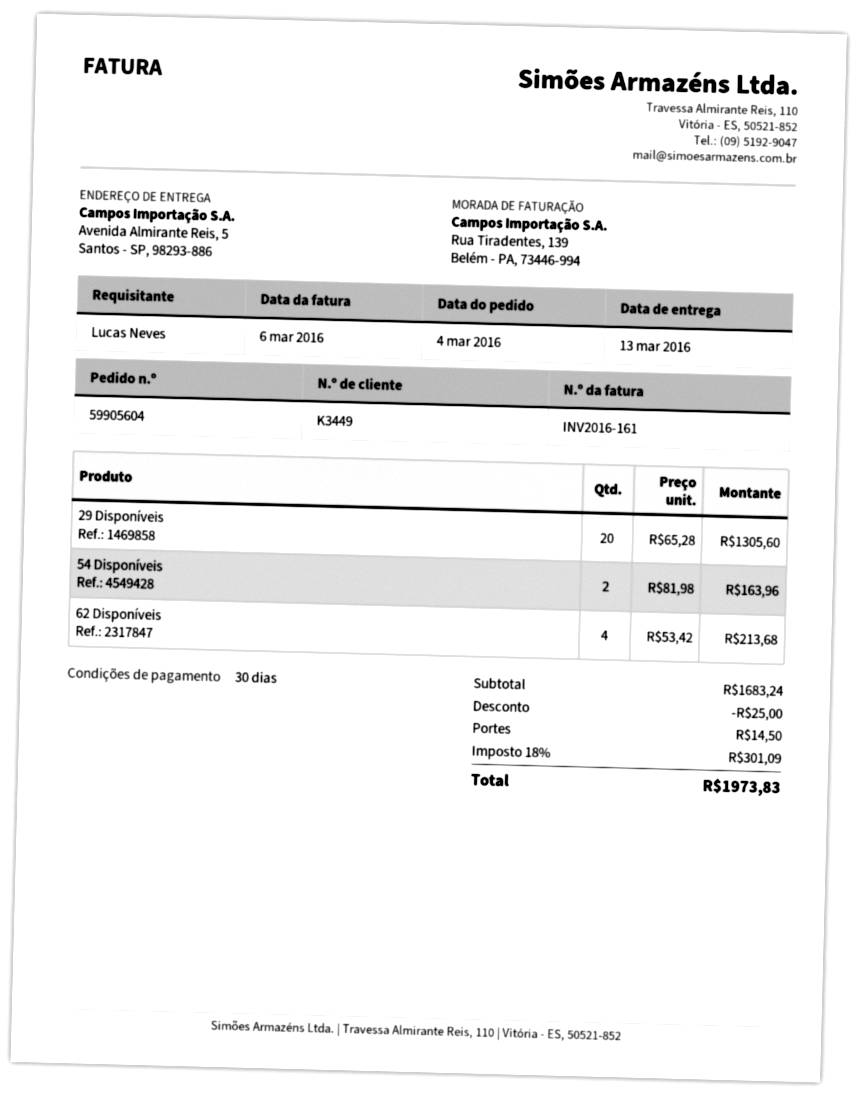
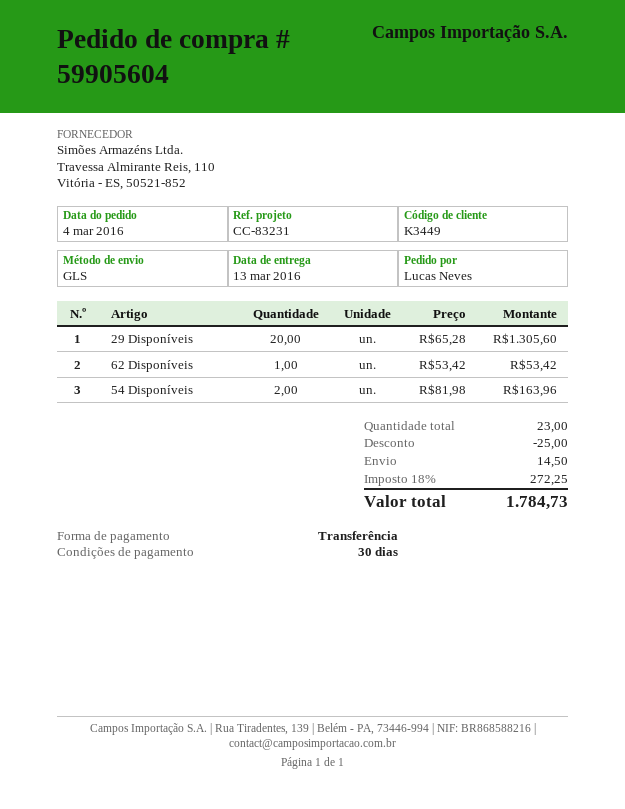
62 Disponíveis: 4 x 53.42 = 213.68 -> 1 x 53.42 = 53.42
tax: 18% = 301.09 -> 18% = 272.25
total: 1973.83 -> 1784.73

